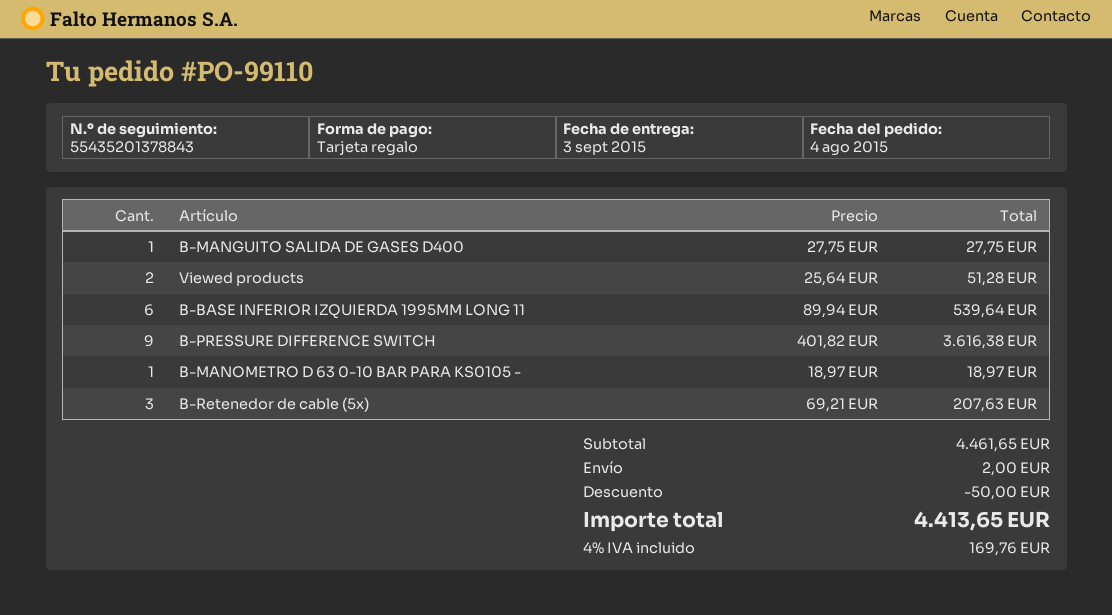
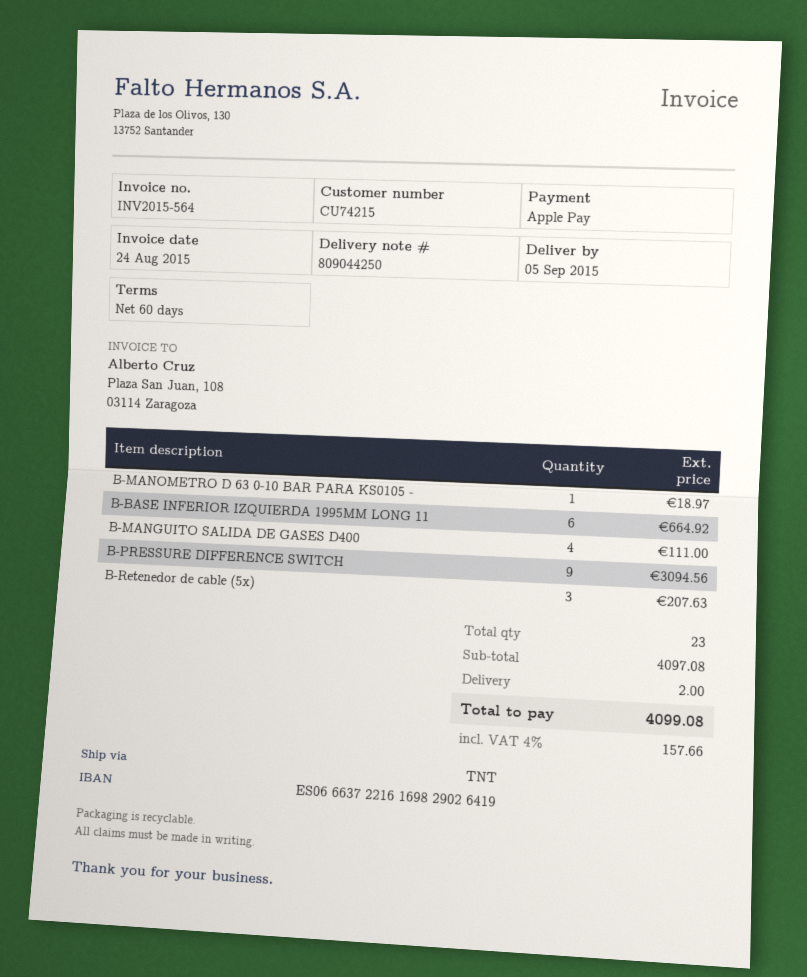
delivery date: 2015-09-03 -> 2015-09-05
payment method: gift card -> Apple Pay
B-MANGUITO SALIDA DE GASES D400: 1 for 27.75 -> 4 for 111.00
Viewed products: 2 for 51.28 -> none
B-BASE INFERIOR IZQUIERDA 1995MM LONG 11: 6 for 539.64 -> 6 for 664.92
B-PRESSURE DIFFERENCE SWITCH: 9 for 3616.38 -> 9 for 3094.56
subtotal: 4461.65 -> 4097.08
discount: 50.00 -> none
tax: 4% = 169.76 -> 4% = 157.66
total: 4413.65 -> 4099.08

